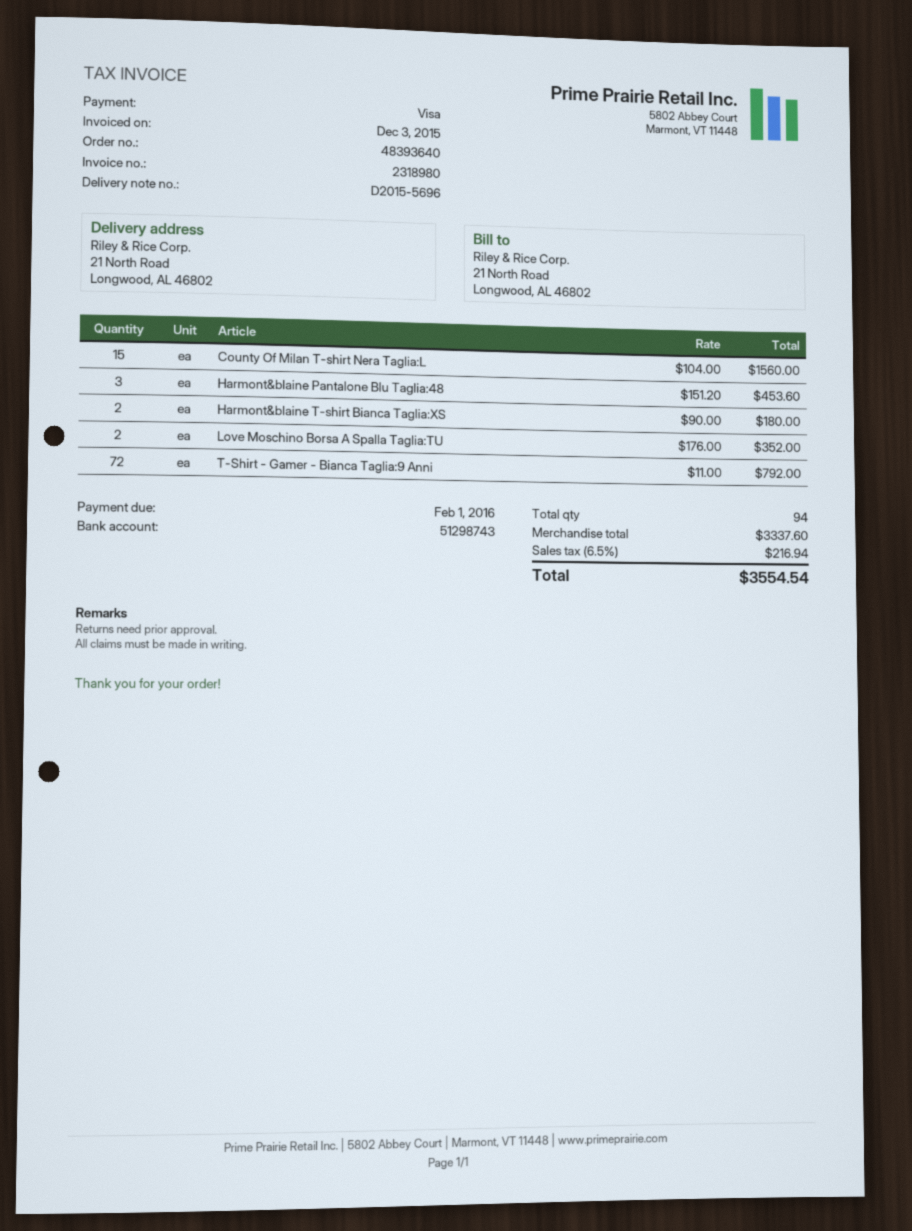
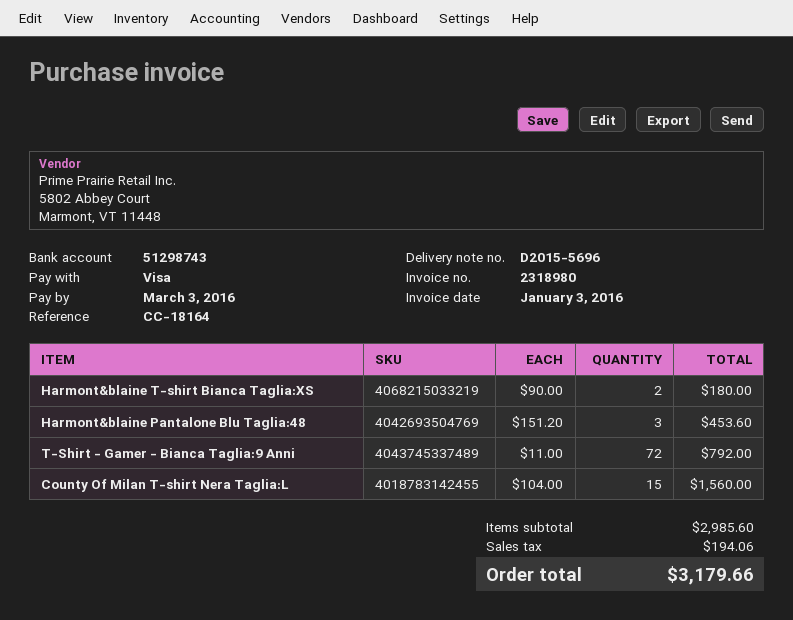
invoice date: 2015-12-03 -> 2016-01-03
due date: 2016-02-01 -> 2016-03-03
Love Moschino Borsa A Spalla Taglia:TU: 2 x 176.00 = 352.00 -> none
subtotal: 3337.60 -> 2985.60
tax: 216.94 -> 194.06
total: 3554.54 -> 3179.66

